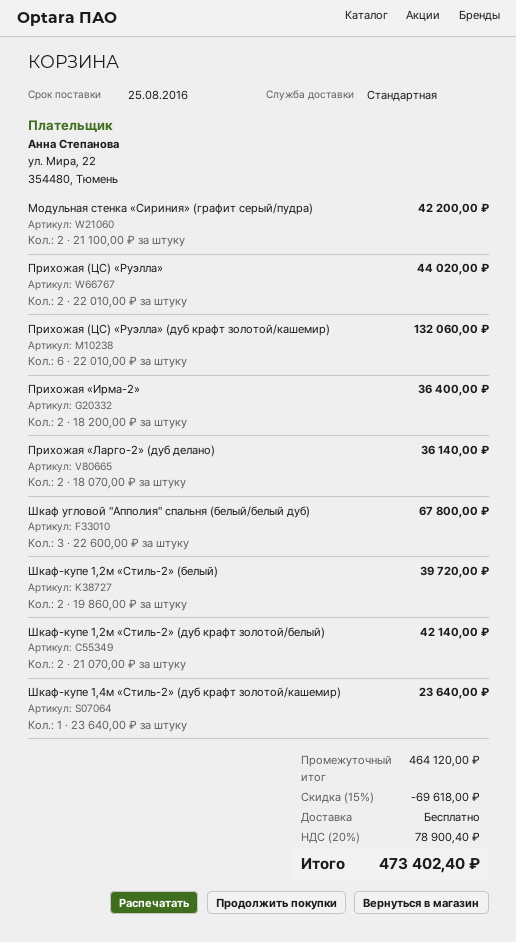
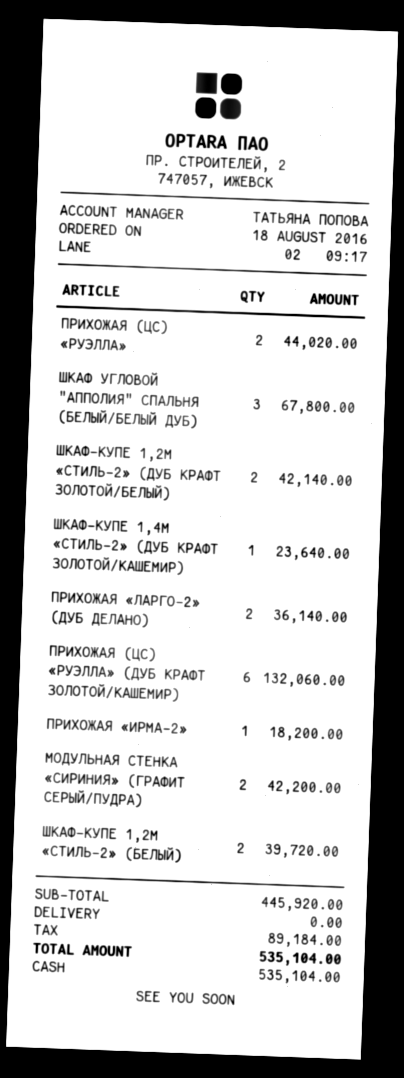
Прихожая «Ирма-2»: 2 for 36400.00 -> 1 for 18200.00
subtotal: 464120.00 -> 445920.00
discount: 15% = 69618.00 -> none
tax: 78900.40 -> 89184.00
total: 473402.40 -> 535104.00

